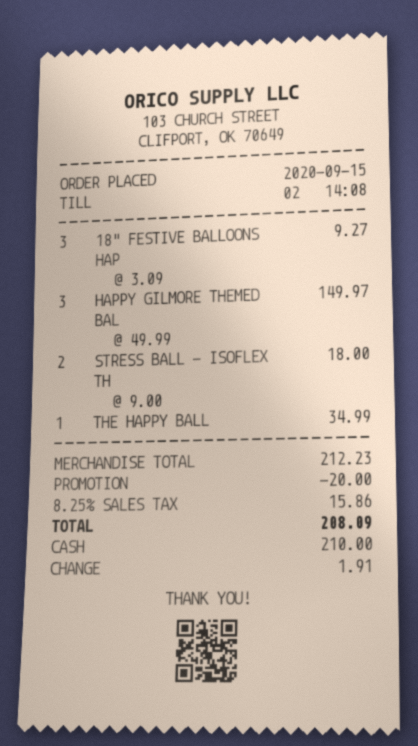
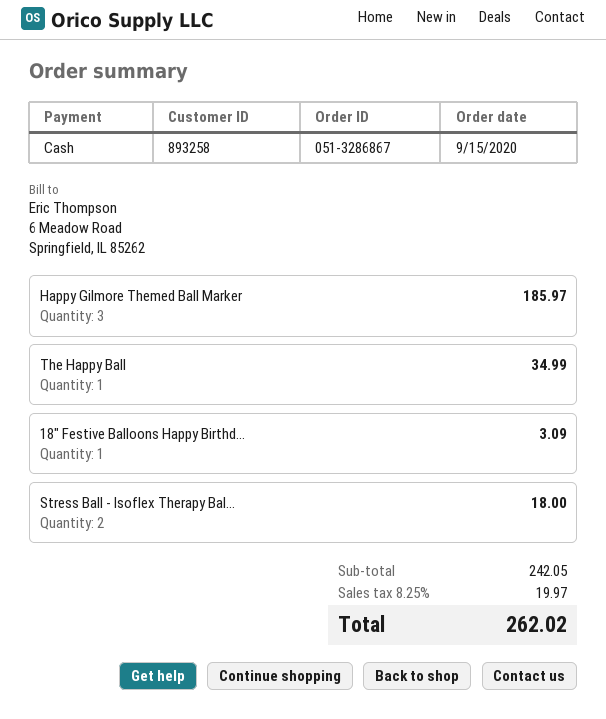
18" FESTIVE BALLOONS HAP: 3 for 9.27 -> 1 for 3.09
HAPPY GILMORE THEMED BAL: 3 for 149.97 -> 3 for 185.97
subtotal: 212.23 -> 242.05
discount: 20.00 -> none
tax: 8.25% = 15.86 -> 8.25% = 19.97
total: 208.09 -> 262.02

